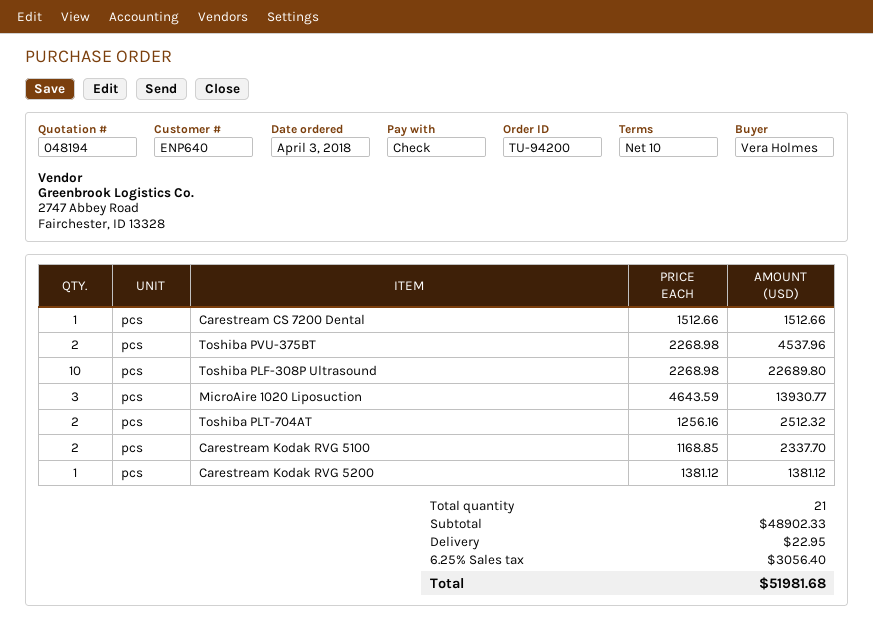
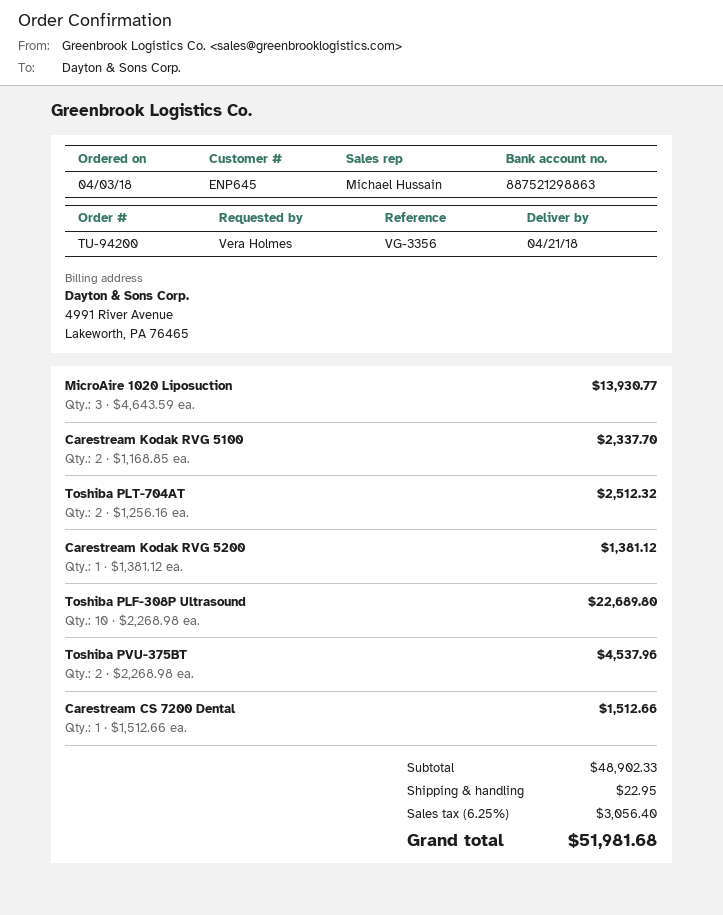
customer number: ENP640 -> ENP645

